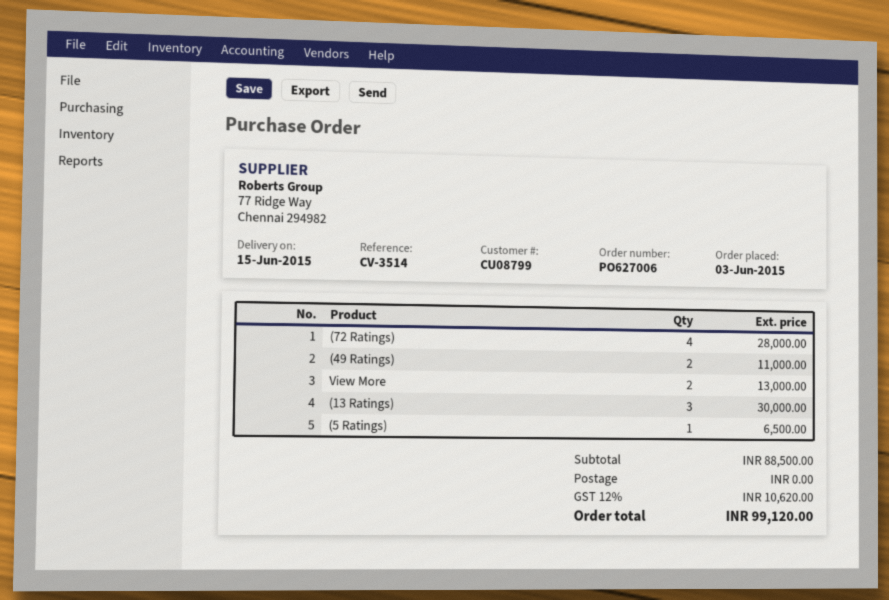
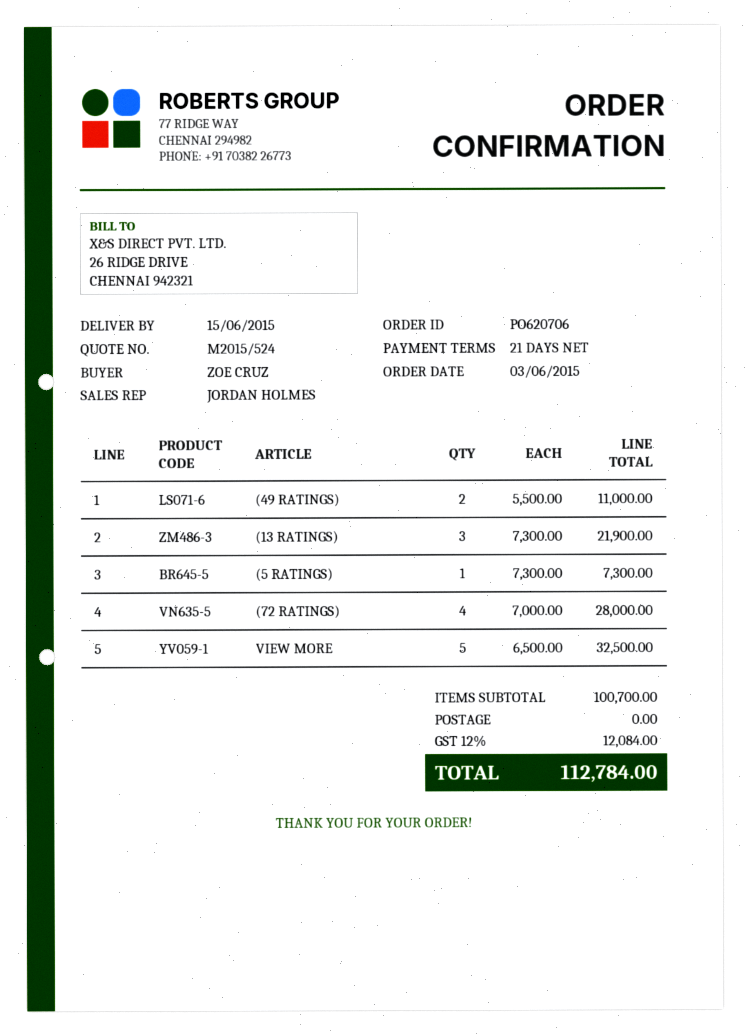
order number: PO627006 -> PO620706
View More: 2 for 13000.00 -> 5 for 32500.00
(13 Ratings): 3 for 30000.00 -> 3 for 21900.00
(5 Ratings): 1 for 6500.00 -> 1 for 7300.00
subtotal: 88500.00 -> 100700.00
tax: 12% = 10620.00 -> 12% = 12084.00
total: 99120.00 -> 112784.00

